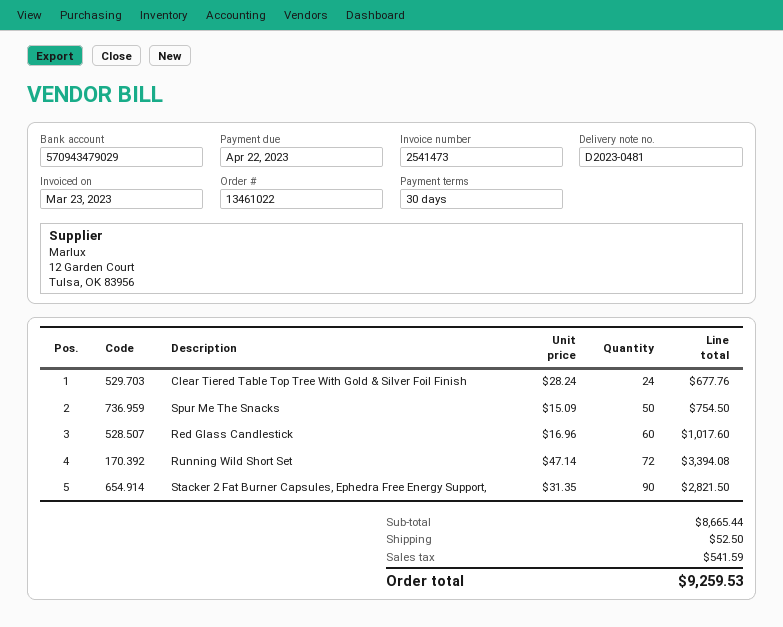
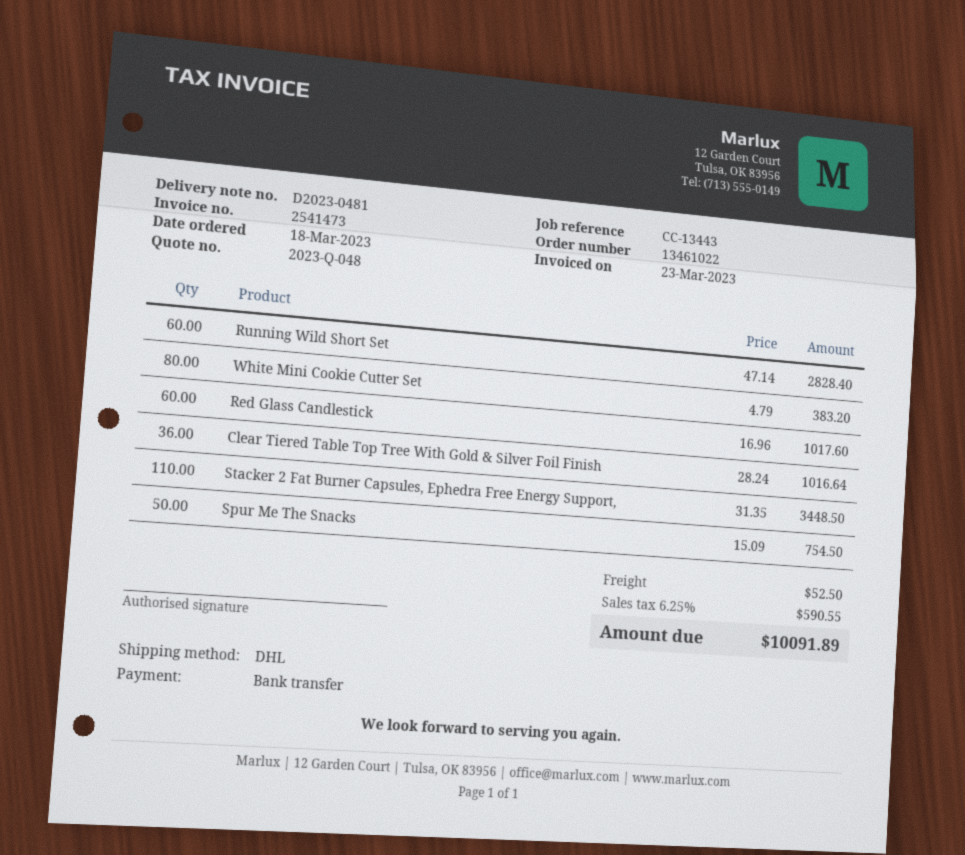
Clear Tiered Table Top Tree With Gold & Silver Foil Finish: 24 x 28.24 = 677.76 -> 36 x 28.24 = 1016.64
Running Wild Short Set: 72 x 47.14 = 3394.08 -> 60 x 47.14 = 2828.40
Stacker 2 Fat Burner Capsules, Ephedra Free Energy Support,: 90 x 31.35 = 2821.50 -> 110 x 31.35 = 3448.50
White Mini Cookie Cutter Set: none -> 80 x 4.79 = 383.20
tax: 541.59 -> 590.55
total: 9259.53 -> 10091.89

